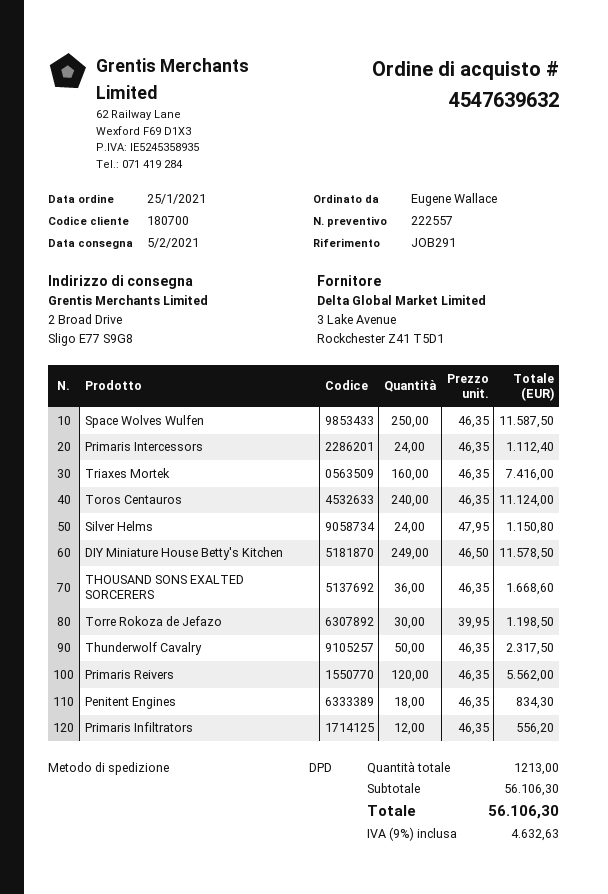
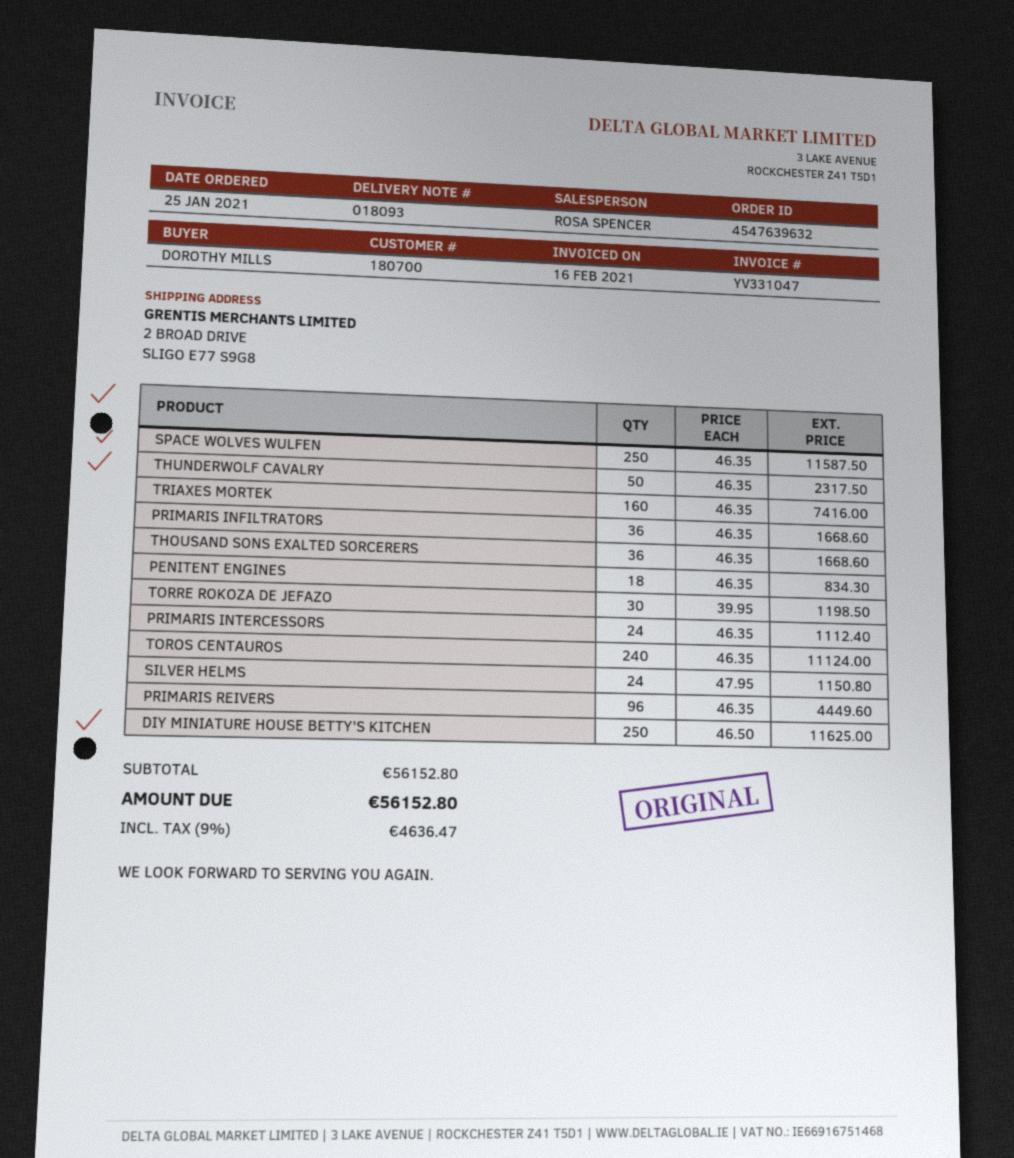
ordered by: Eugene Wallace -> DOROTHY MILLS
DIY Miniature House Betty's Kitchen: 249 x 46.50 = 11578.50 -> 250 x 46.50 = 11625.00
Primaris Reivers: 120 x 46.35 = 5562.00 -> 96 x 46.35 = 4449.60
Primaris Infiltrators: 12 x 46.35 = 556.20 -> 36 x 46.35 = 1668.60
subtotal: 56106.30 -> 56152.80
tax: 9% = 4632.63 -> 9% = 4636.47
total: 56106.30 -> 56152.80

